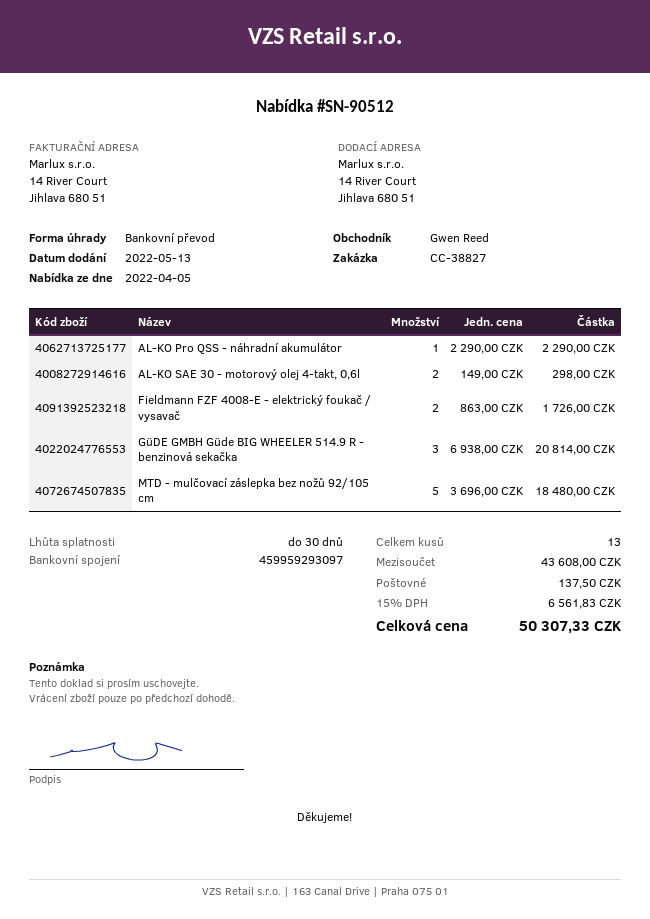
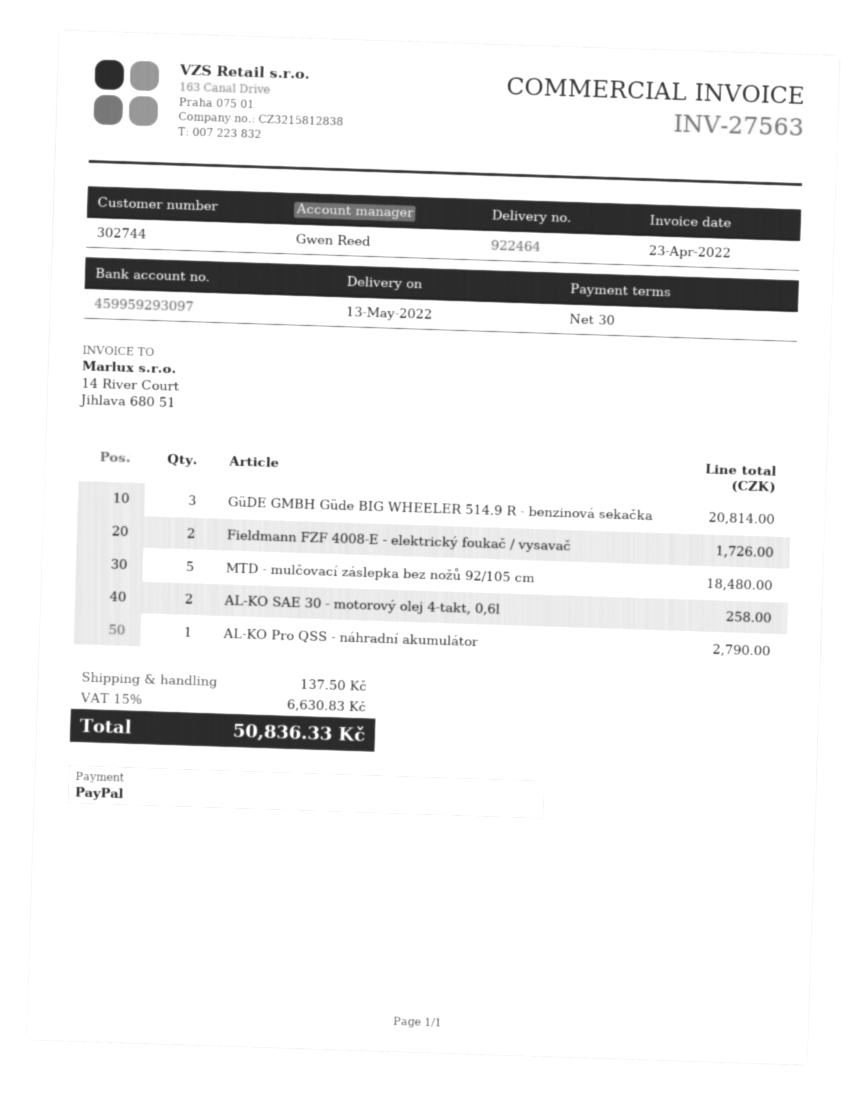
payment method: bank transfer -> PayPal
AL-KO Pro QSS - náhradní akumulátor: 1 for 2290.00 -> 1 for 2790.00
AL-KO SAE 30 - motorový olej 4-takt, 0,6l: 2 for 298.00 -> 2 for 258.00
tax: 15% = 6561.83 -> 15% = 6630.83
total: 50307.33 -> 50836.33

